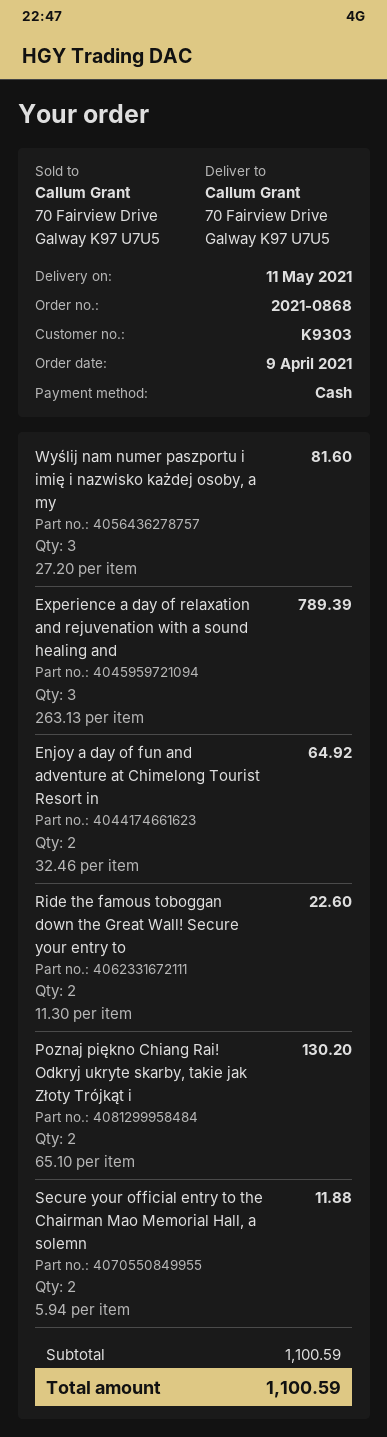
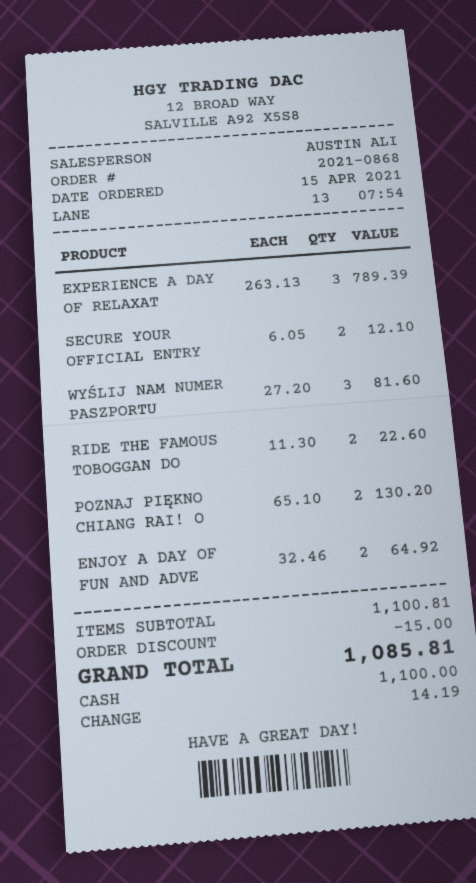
order date: 2021-04-09 -> 2021-04-15
Secure your official entry to the Chairman Mao Memorial Hall, a solemn: 2 x 5.94 = 11.88 -> 2 x 6.05 = 12.10
subtotal: 1100.59 -> 1100.81
discount: none -> 15.00
total: 1100.59 -> 1085.81

